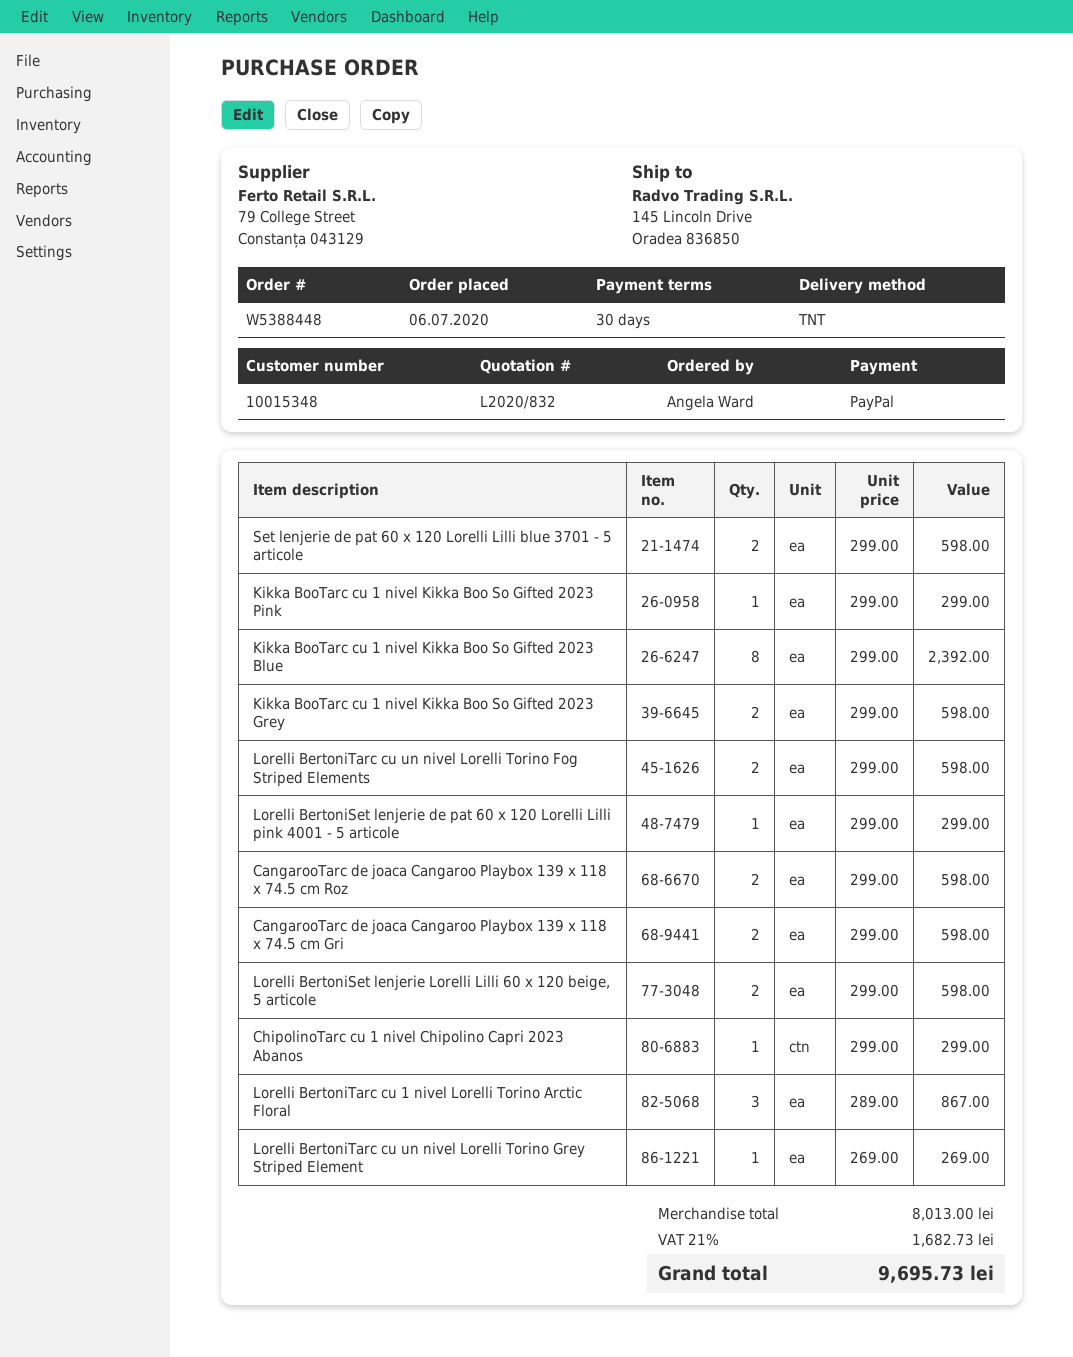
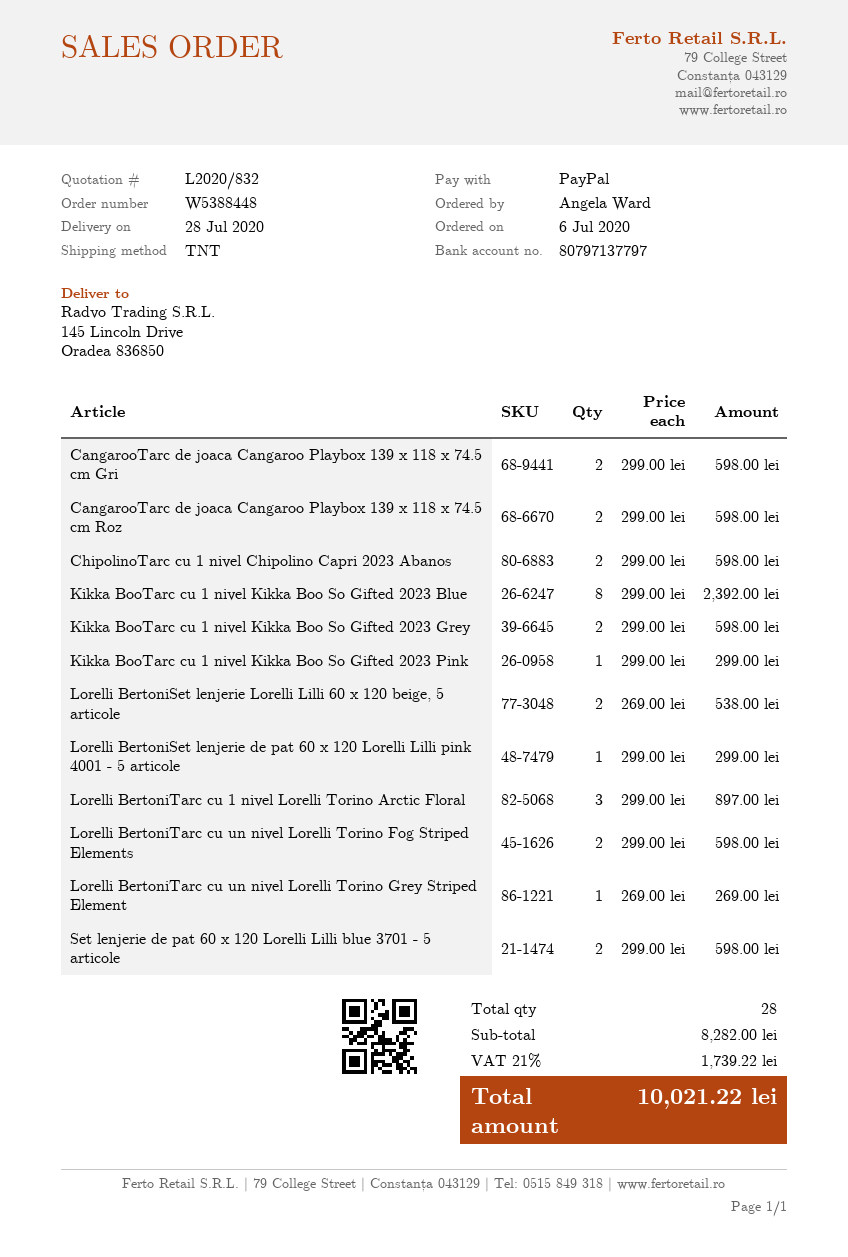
Lorelli BertoniSet lenjerie Lorelli Lilli 60 x 120 beige, 5 articole: 2 x 299.00 = 598.00 -> 2 x 269.00 = 538.00
ChipolinoTarc cu 1 nivel Chipolino Capri 2023 Abanos: 1 x 299.00 = 299.00 -> 2 x 299.00 = 598.00
Lorelli BertoniTarc cu 1 nivel Lorelli Torino Arctic Floral: 3 x 289.00 = 867.00 -> 3 x 299.00 = 897.00
subtotal: 8013.00 -> 8282.00
tax: 21% = 1682.73 -> 21% = 1739.22
total: 9695.73 -> 10021.22

